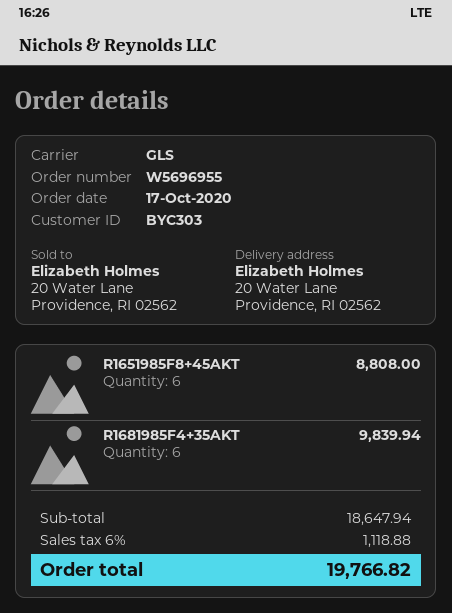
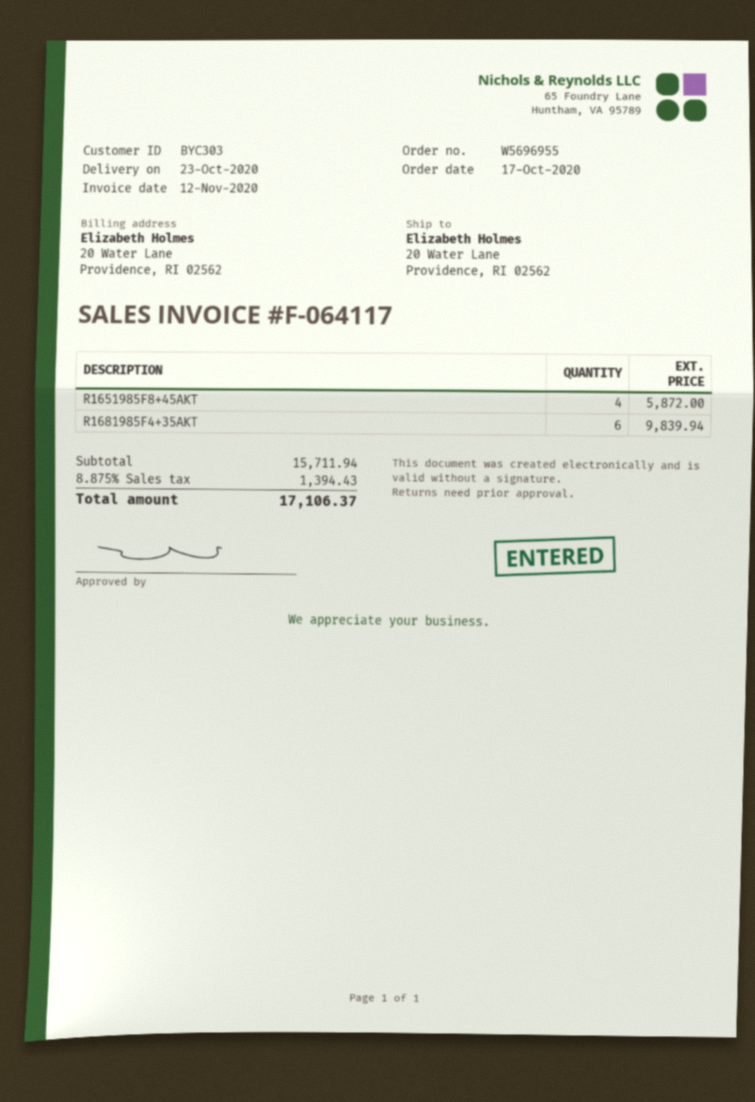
R1651985F8+45AKT: 6 for 8808.00 -> 4 for 5872.00
subtotal: 18647.94 -> 15711.94
tax: 6% = 1118.88 -> 8.875% = 1394.43
total: 19766.82 -> 17106.37

